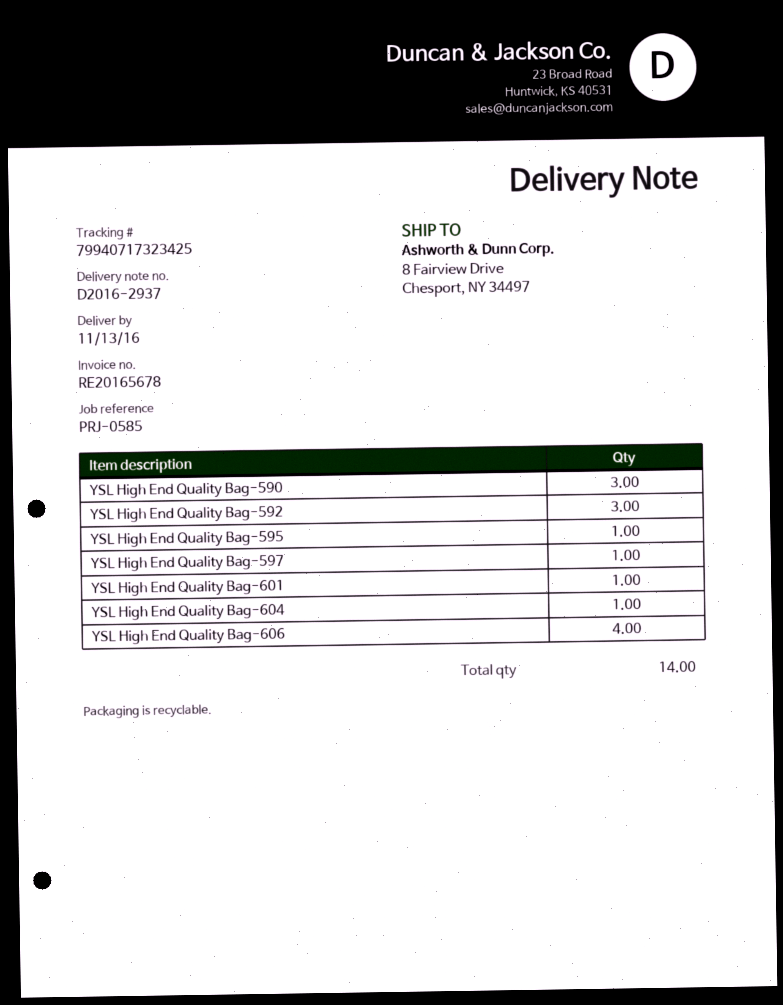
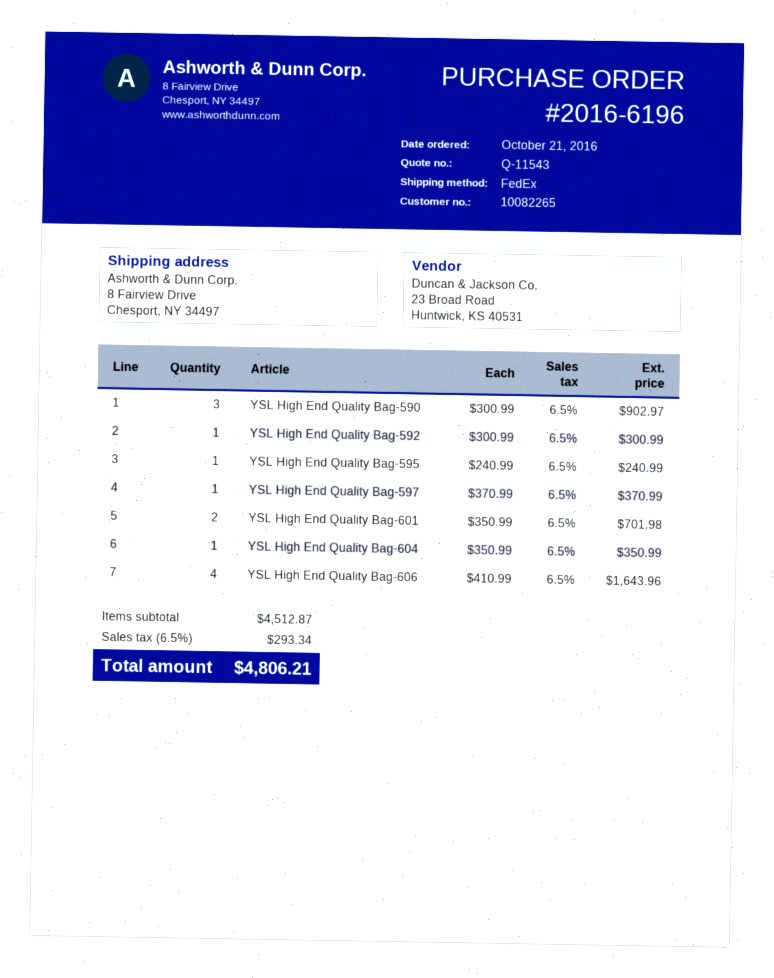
YSL High End Quality Bag-592: 3 -> 1
YSL High End Quality Bag-601: 1 -> 2

